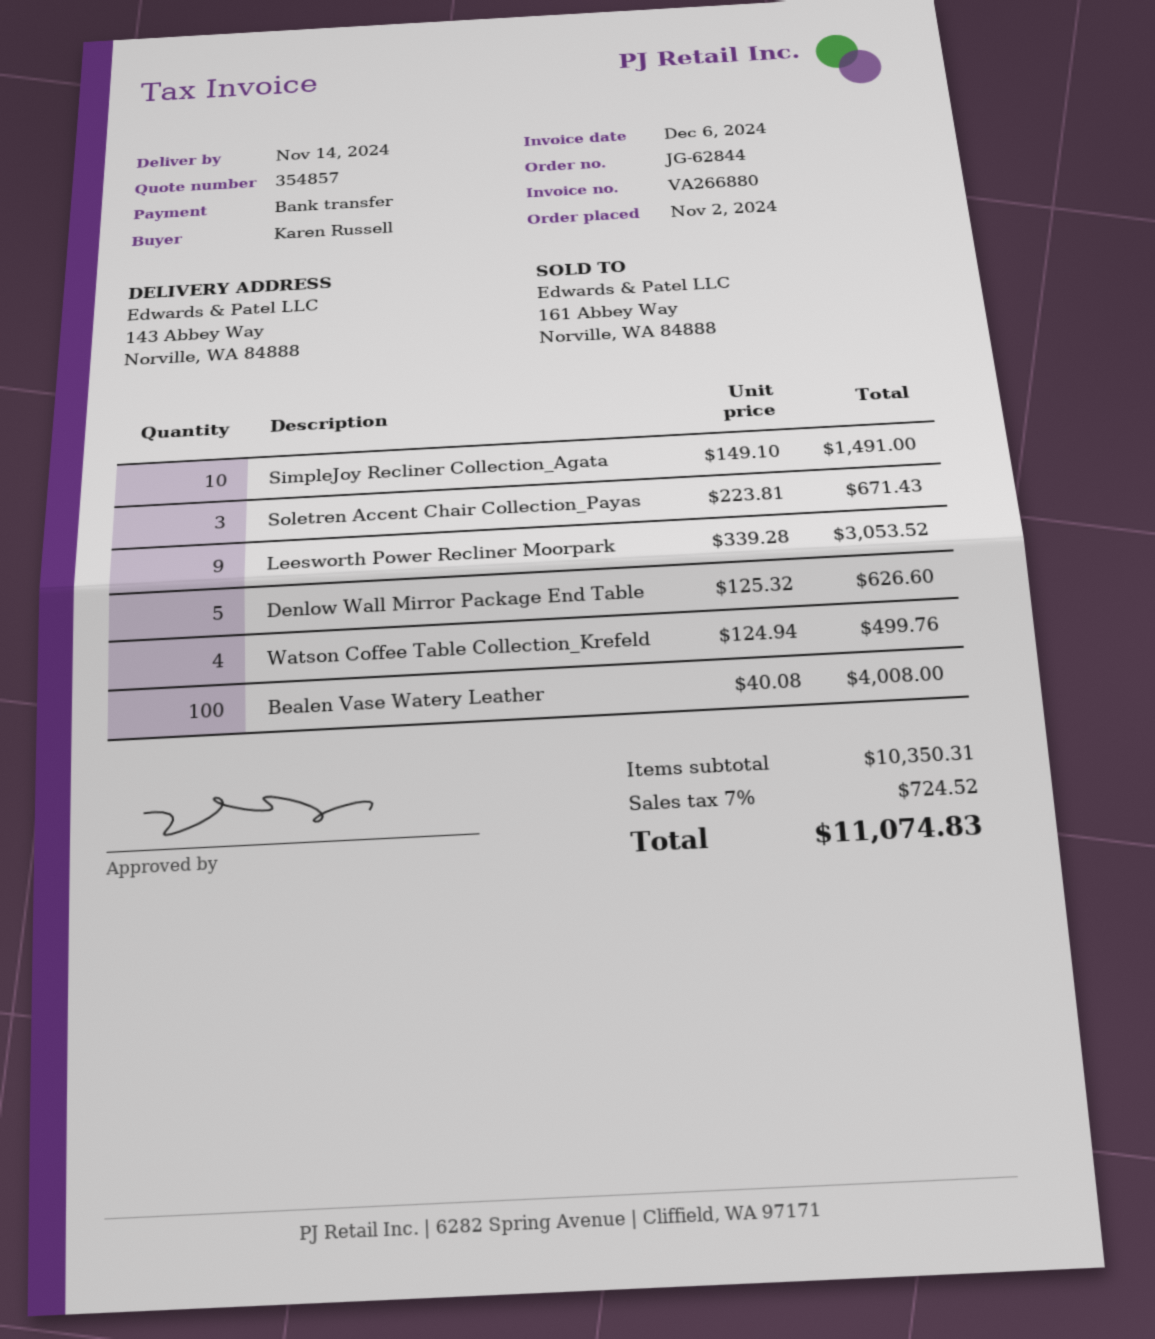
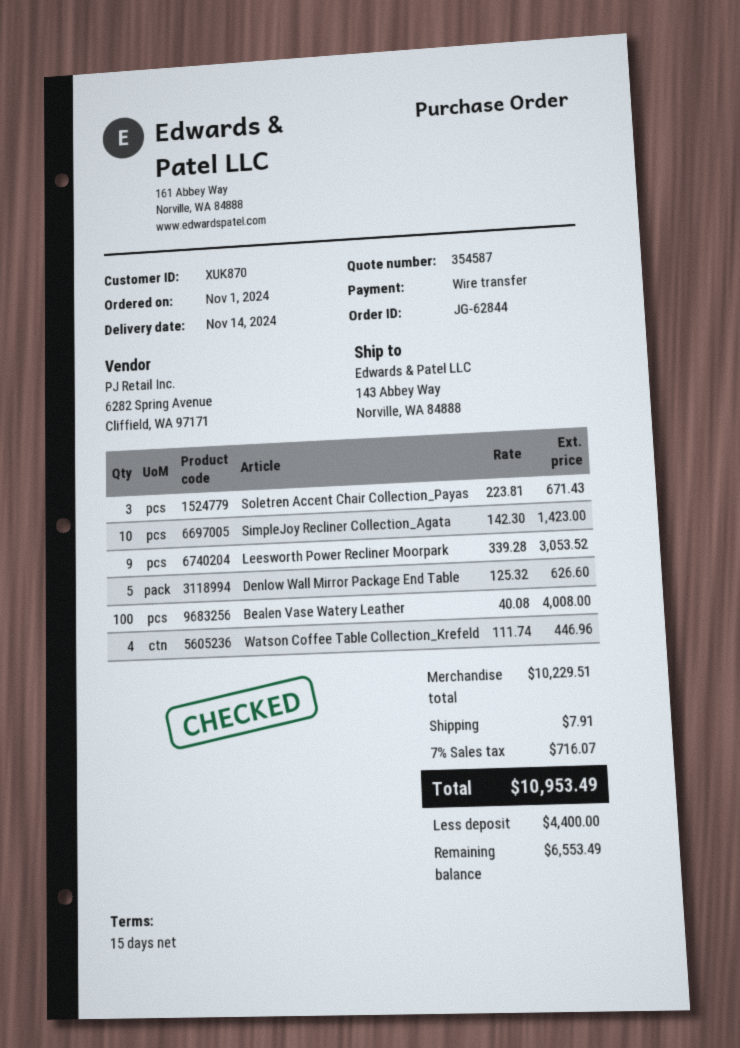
quote number: 354857 -> 354587
order date: 2024-11-02 -> 2024-11-01
SimpleJoy Recliner Collection_Agata: 10 x 149.10 = 1491.00 -> 10 x 142.30 = 1423.00
Watson Coffee Table Collection_Krefeld: 4 x 124.94 = 499.76 -> 4 x 111.74 = 446.96
subtotal: 10350.31 -> 10229.51
shipping: none -> 7.91
tax: 7% = 724.52 -> 7% = 716.07
total: 11074.83 -> 10953.49

